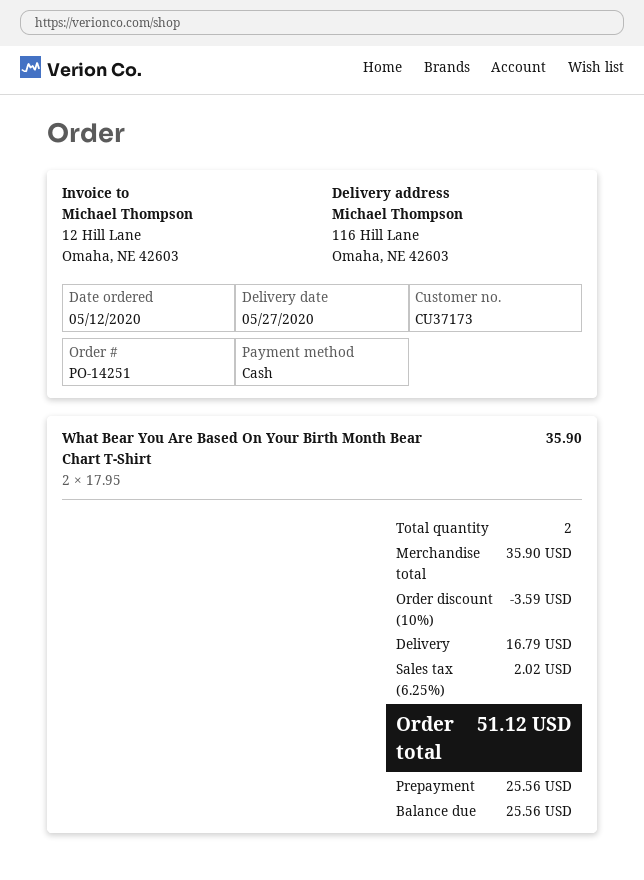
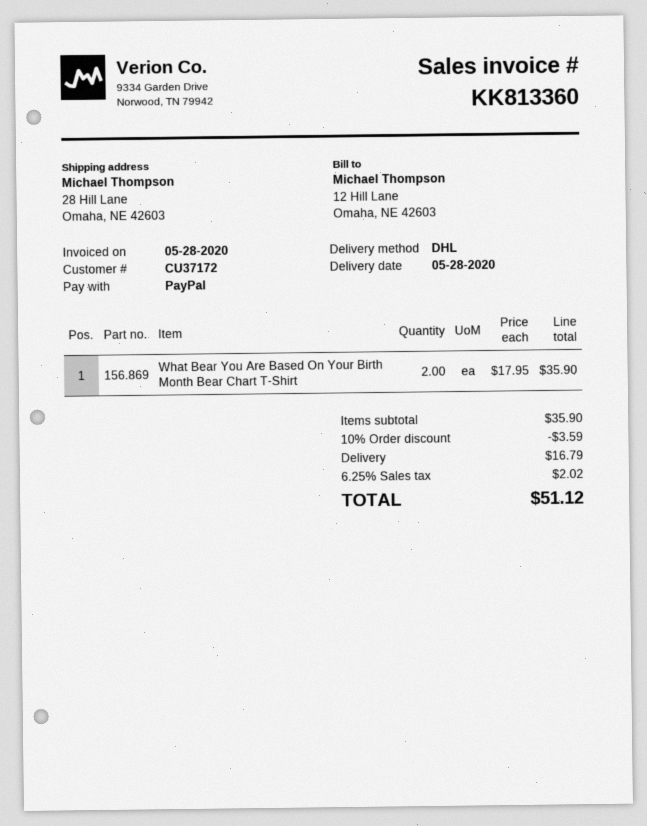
delivery date: 2020-05-27 -> 2020-05-28
customer number: CU37173 -> CU37172
payment method: cash -> PayPal
ship to: 116 Hill Lane, Omaha, NE 42603 -> 28 Hill Lane, Omaha, NE 42603

